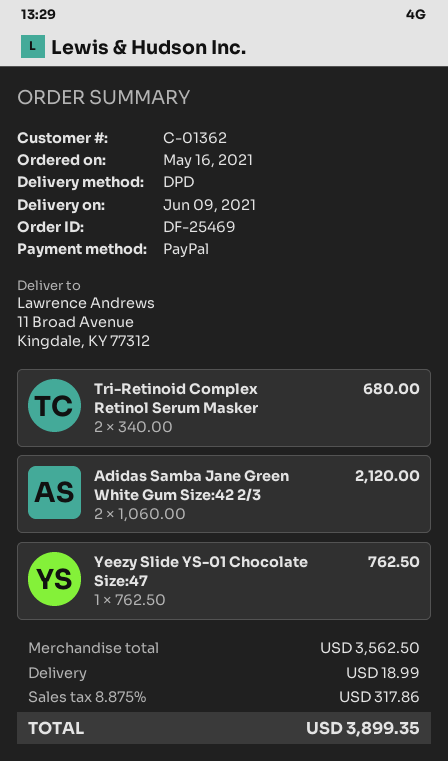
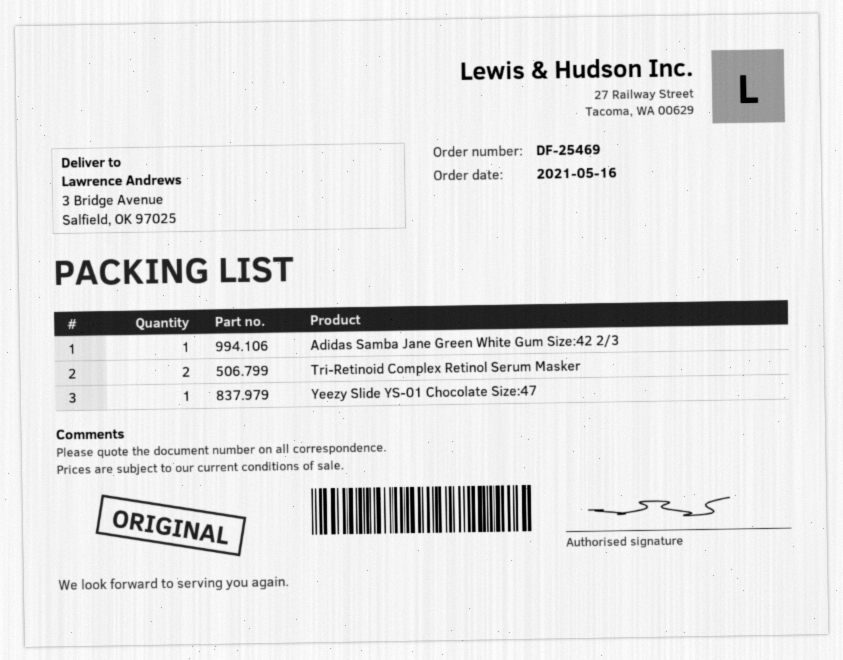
ship to: 11 Broad Avenue, Kingdale, KY 77312 -> 3 Bridge Avenue, Salfield, OK 97025
Adidas Samba Jane Green White Gum Size:42 2/3: 2 -> 1

